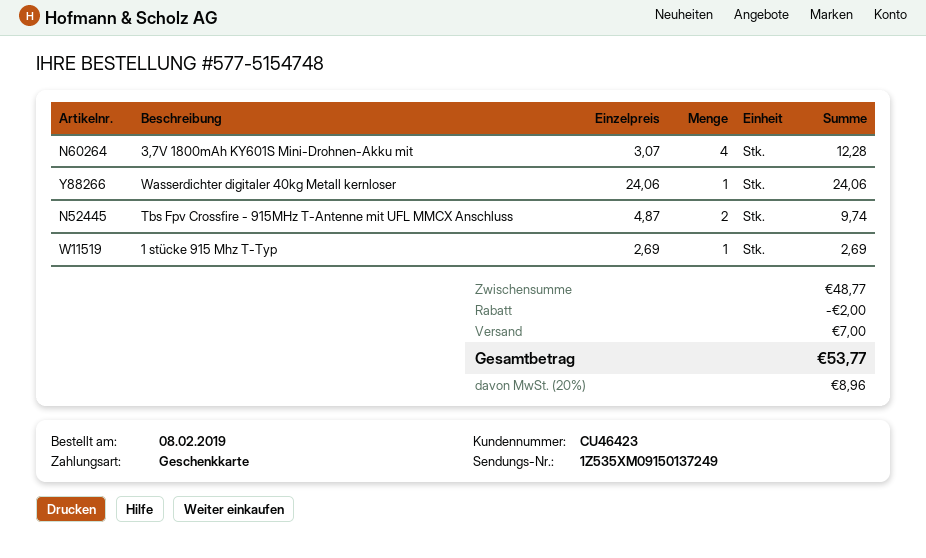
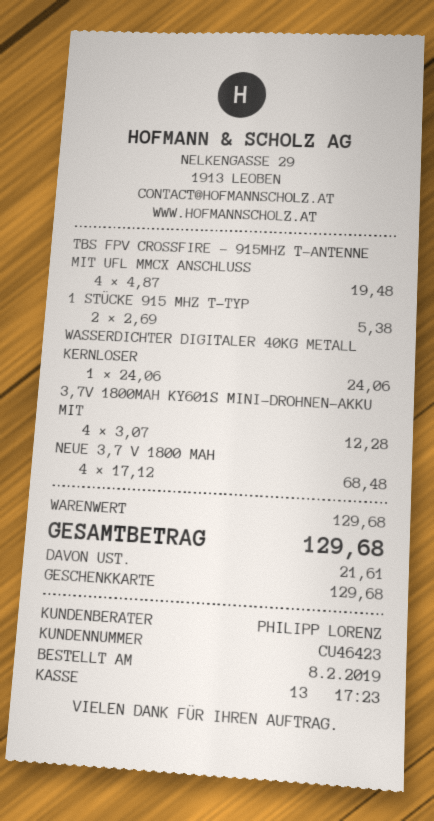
Tbs Fpv Crossfire - 915MHz T-Antenne mit UFL MMCX Anschluss: 2 x 4.87 = 9.74 -> 4 x 4.87 = 19.48
1 stücke 915 Mhz T-Typ: 1 x 2.69 = 2.69 -> 2 x 2.69 = 5.38
NEUE 3,7 V 1800 MAH: none -> 4 x 17.12 = 68.48
subtotal: 48.77 -> 129.68
discount: 2.00 -> none
shipping: 7.00 -> none
tax: 8.96 -> 21.61
total: 53.77 -> 129.68

